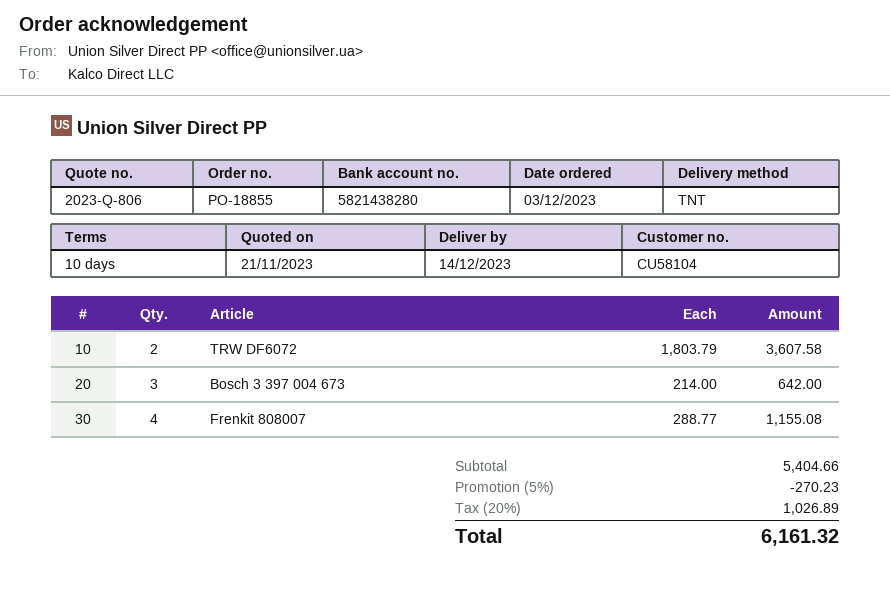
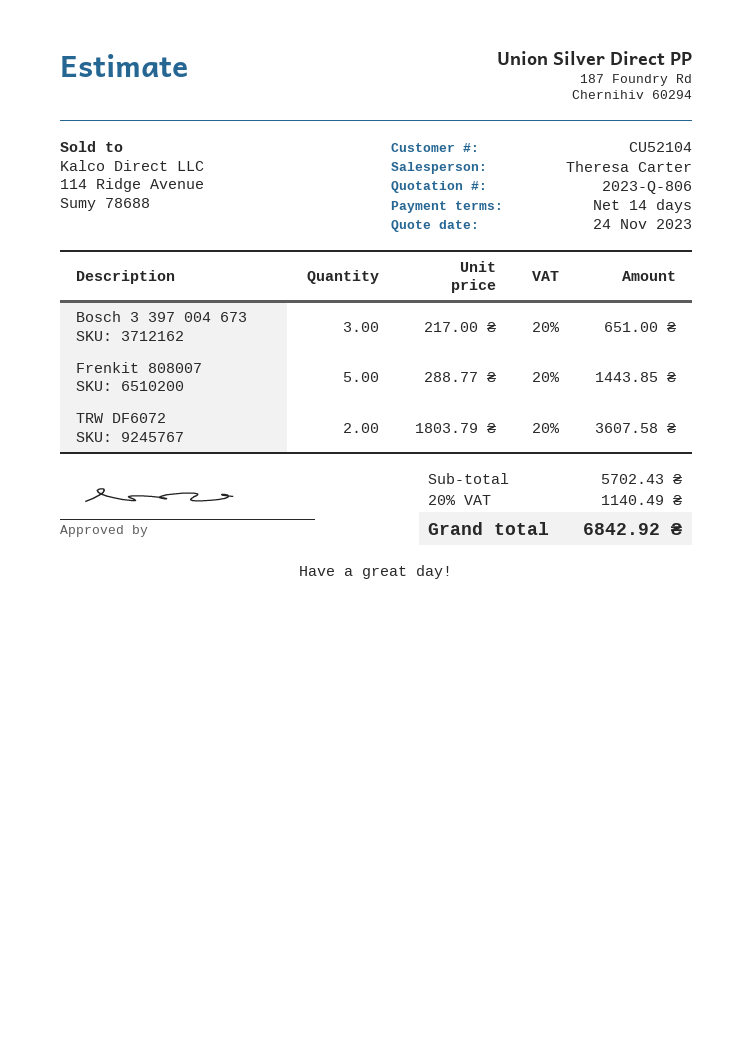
quote date: 2023-11-21 -> 2023-11-24
payment terms: 10 days -> 14 days
customer number: CU58104 -> CU52104
Bosch 3 397 004 673: 3 x 214.00 = 642.00 -> 3 x 217.00 = 651.00
Frenkit 808007: 4 x 288.77 = 1155.08 -> 5 x 288.77 = 1443.85
subtotal: 5404.66 -> 5702.43
discount: 5% = 270.23 -> none
tax: 20% = 1026.89 -> 20% = 1140.49
total: 6161.32 -> 6842.92

